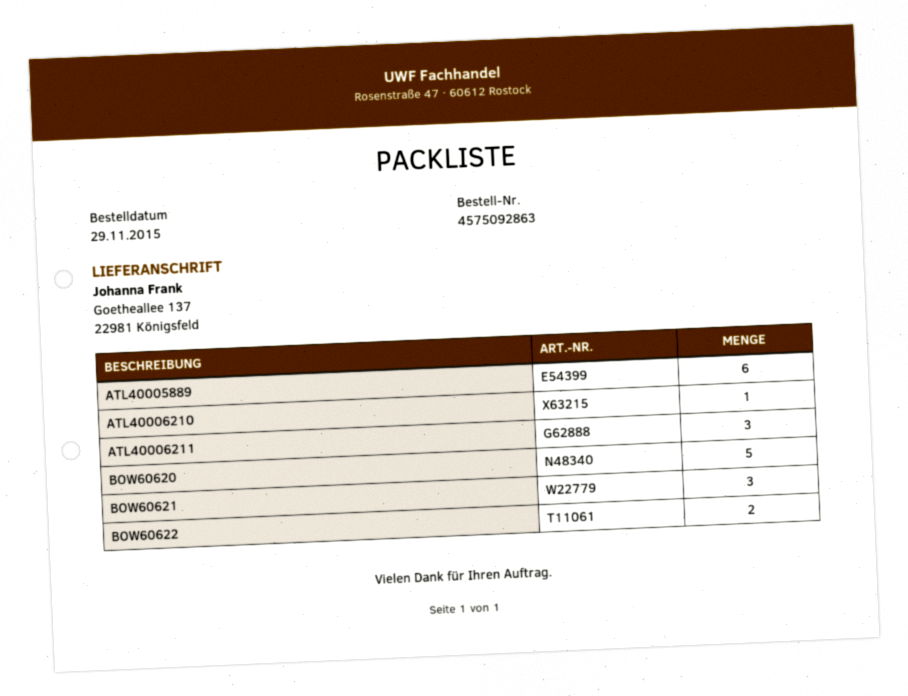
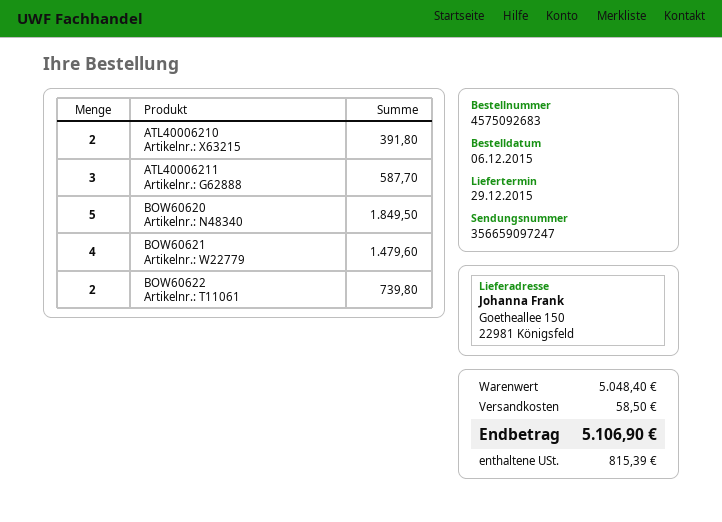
order number: 4575092863 -> 4575092683
order date: 2015-11-29 -> 2015-12-06
ship to: Goetheallee 137, 22981 Königsfeld -> Goetheallee 150, 22981 Königsfeld
ATL40005889: 6 -> none
ATL40006210: 1 -> 2
BOW60621: 3 -> 4

